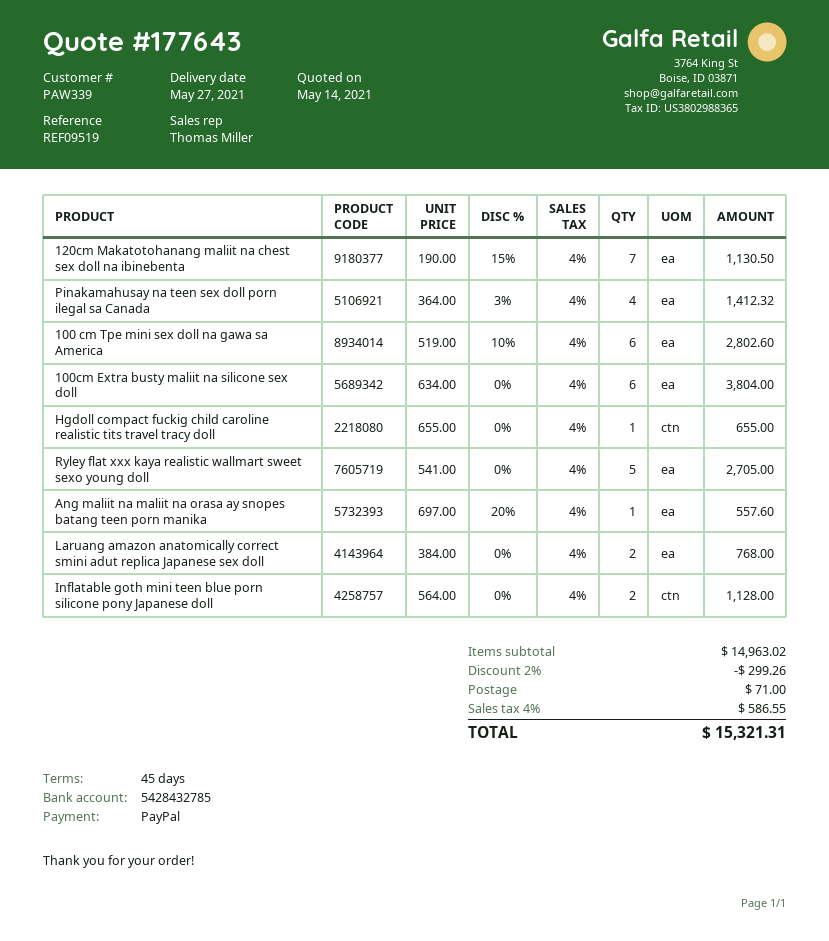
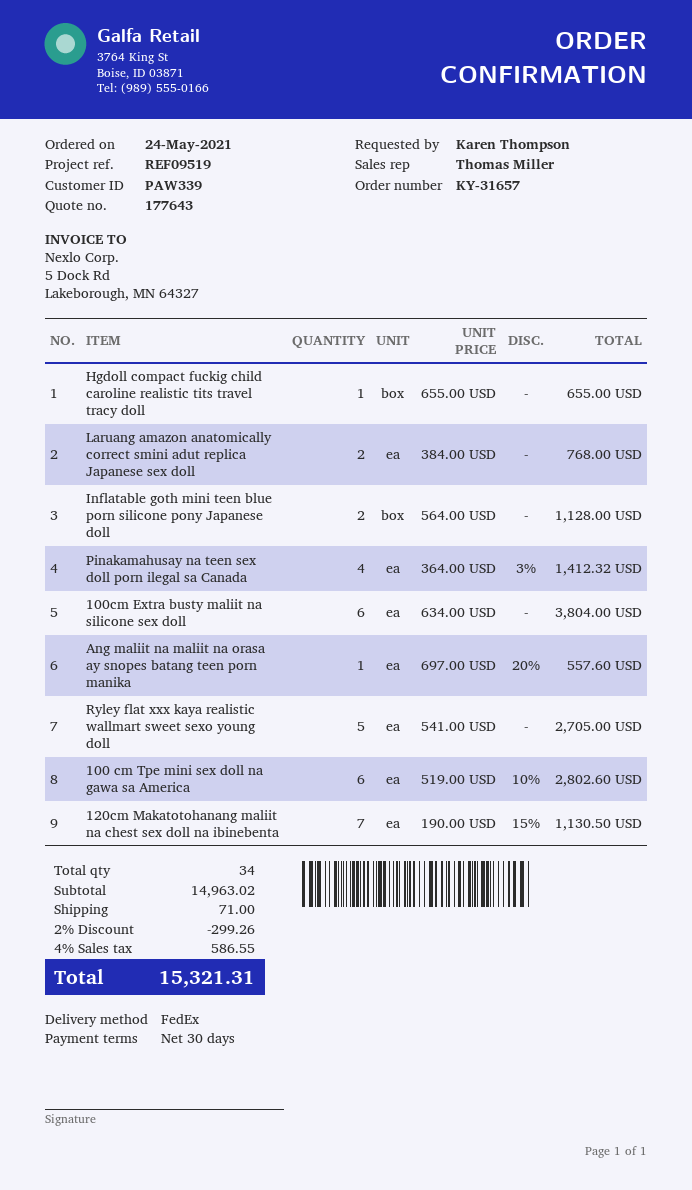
payment terms: 45 days -> 30 days

